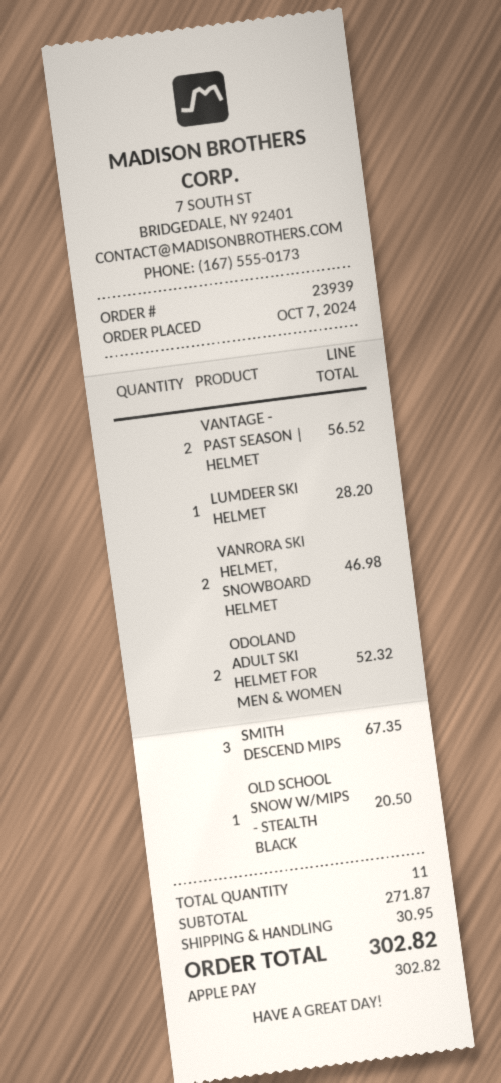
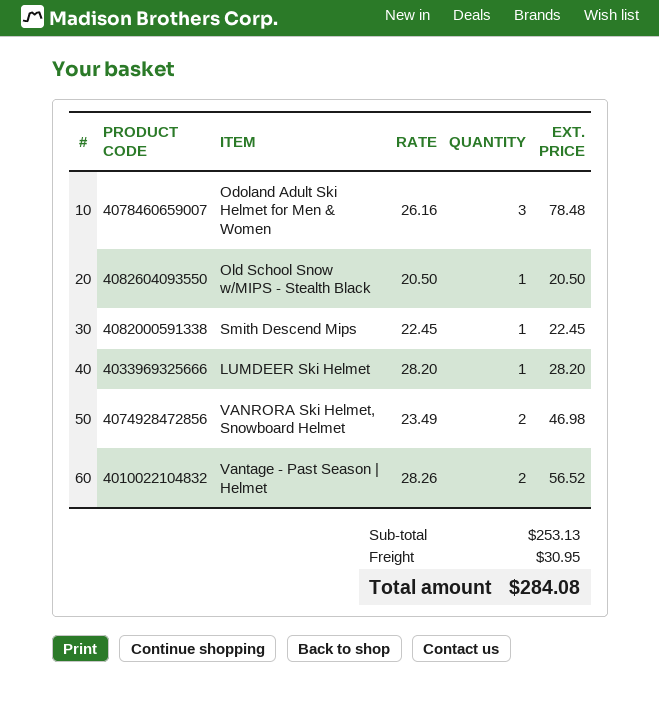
ODOLAND ADULT SKI HELMET FOR MEN & WOMEN: 2 for 52.32 -> 3 for 78.48
SMITH DESCEND MIPS: 3 for 67.35 -> 1 for 22.45
subtotal: 271.87 -> 253.13
total: 302.82 -> 284.08

